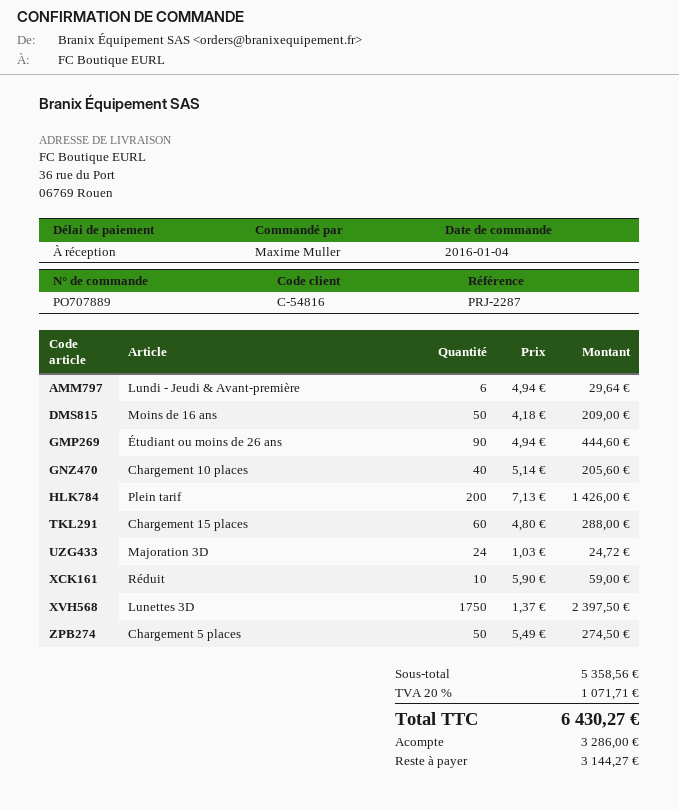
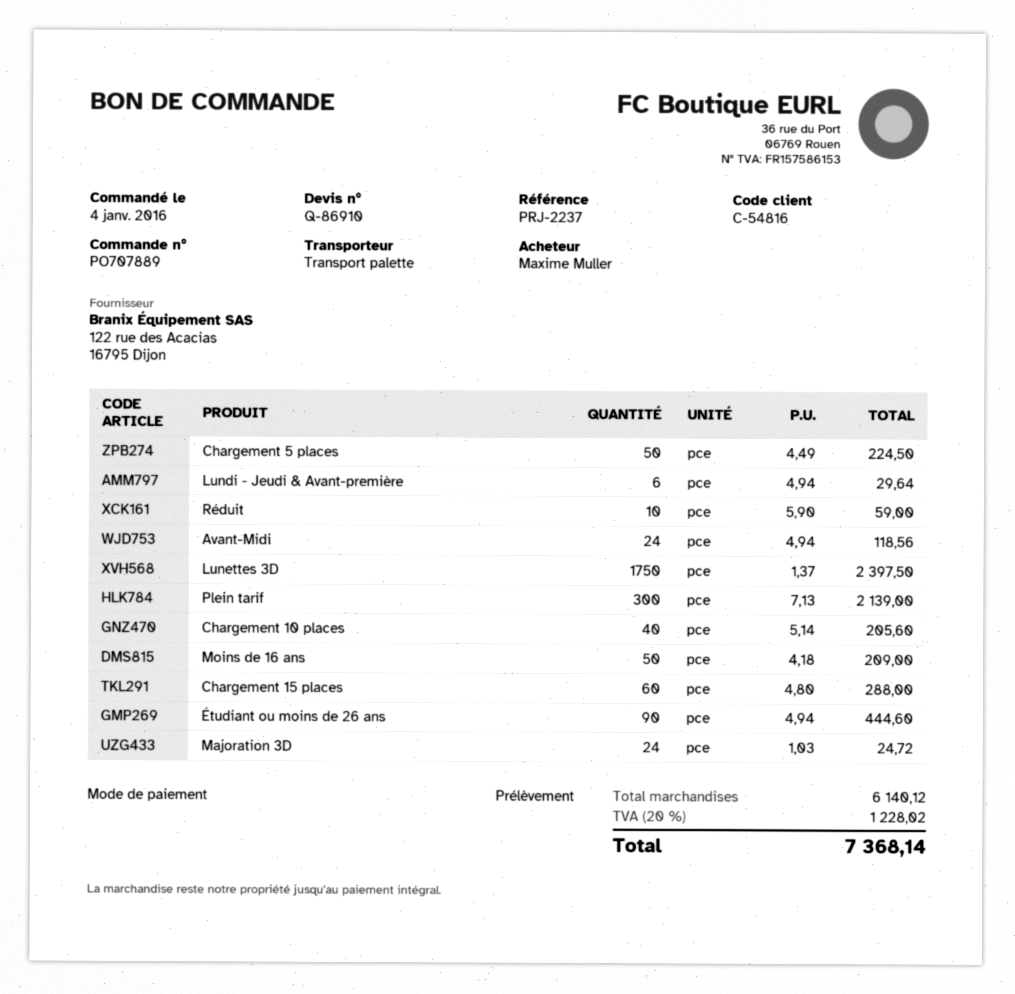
reference: PRJ-2287 -> PRJ-2237
Plein tarif: 200 x 7.13 = 1426.00 -> 300 x 7.13 = 2139.00
Chargement 5 places: 50 x 5.49 = 274.50 -> 50 x 4.49 = 224.50
Avant-Midi: none -> 24 x 4.94 = 118.56
subtotal: 5358.56 -> 6140.12
tax: 20% = 1071.71 -> 20% = 1228.02
total: 6430.27 -> 7368.14

